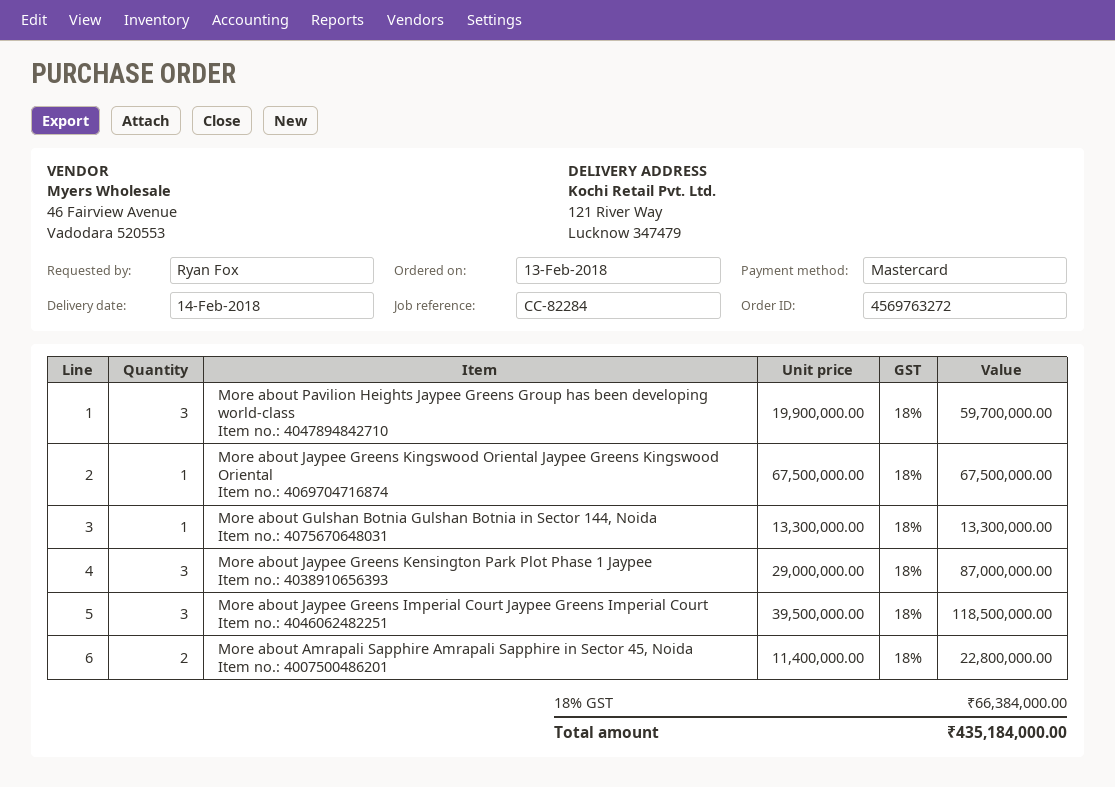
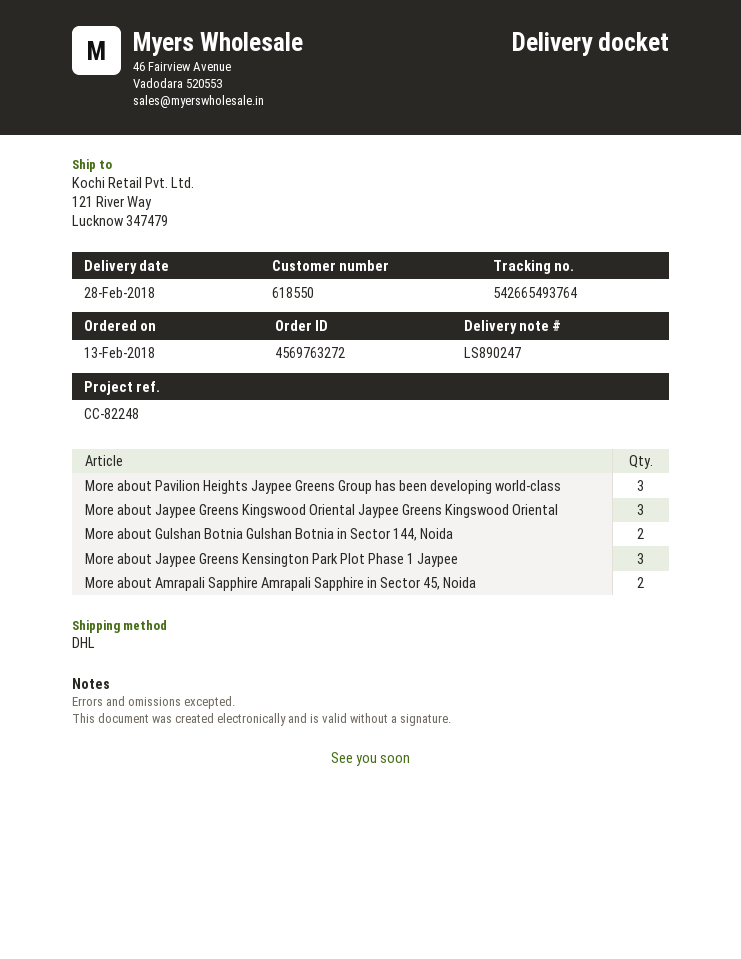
delivery date: 2018-02-14 -> 2018-02-28
reference: CC-82284 -> CC-82248
More about Jaypee Greens Kingswood Oriental Jaypee Greens Kingswood Oriental: 1 -> 3
More about Gulshan Botnia Gulshan Botnia in Sector 144, Noida: 1 -> 2
More about Jaypee Greens Imperial Court Jaypee Greens Imperial Court: 3 -> none

